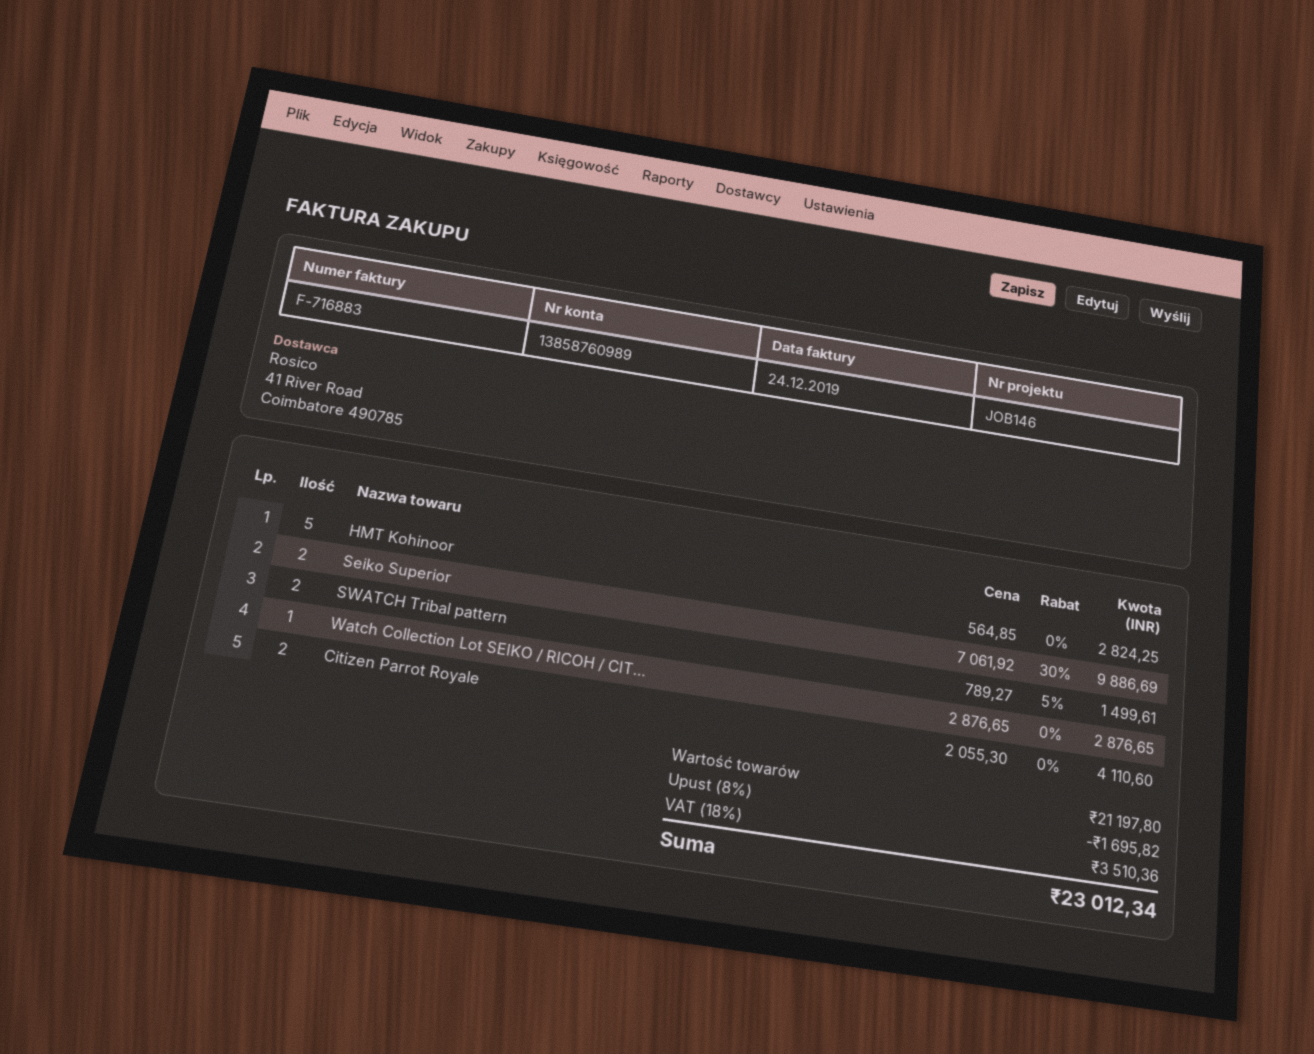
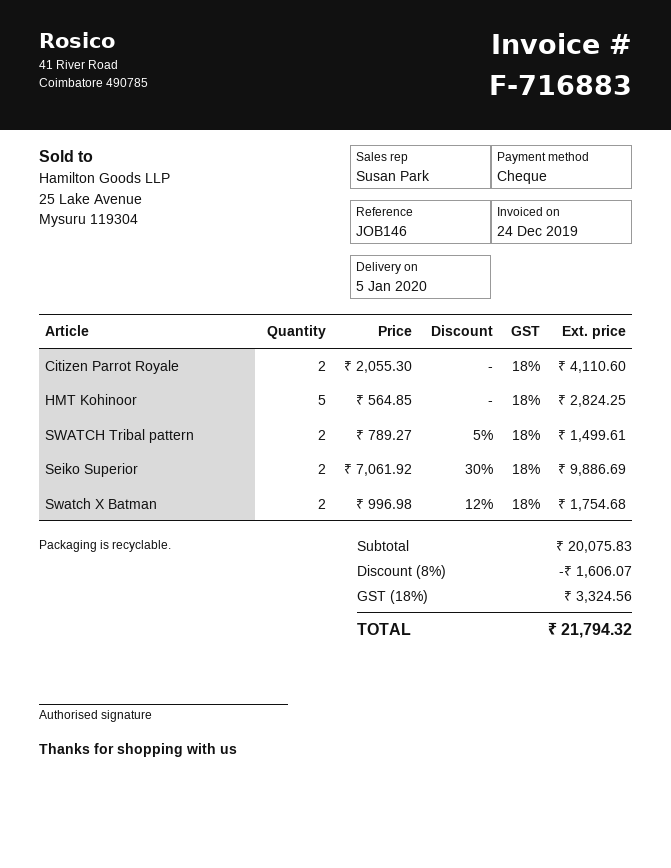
Watch Collection Lot SEIKO / RICOH / CIT...: 1 x 2876.65 = 2876.65 -> none
Swatch X Batman: none -> 2 x 996.98 - 12% = 1754.68
subtotal: 21197.80 -> 20075.83
discount: 8% = 1695.82 -> 8% = 1606.07
tax: 18% = 3510.36 -> 18% = 3324.56
total: 23012.34 -> 21794.32

